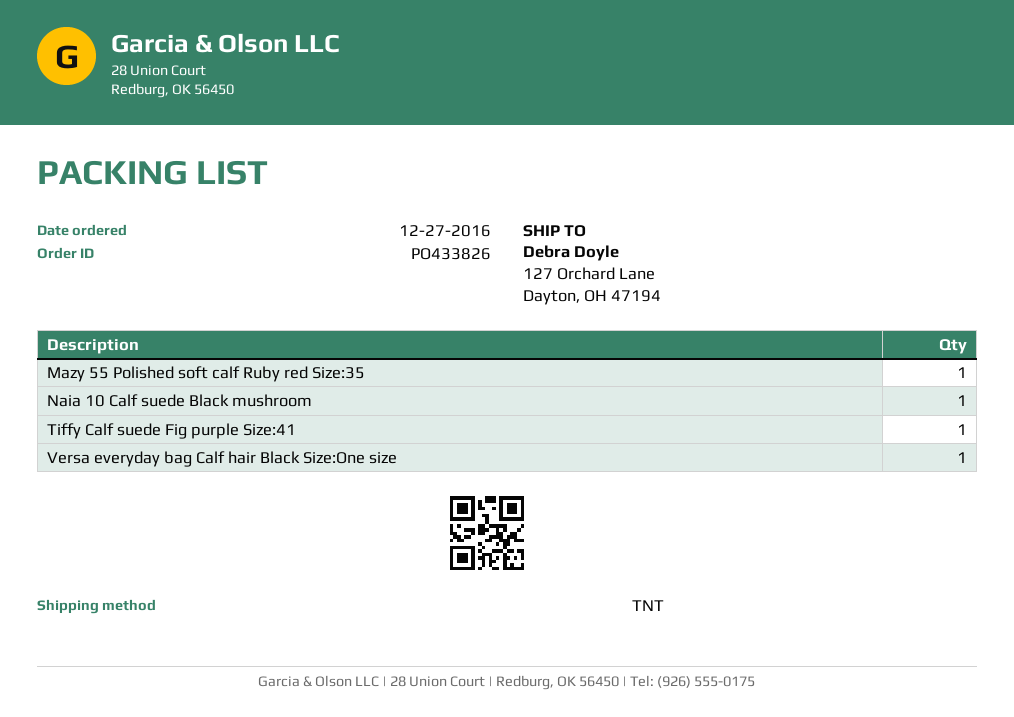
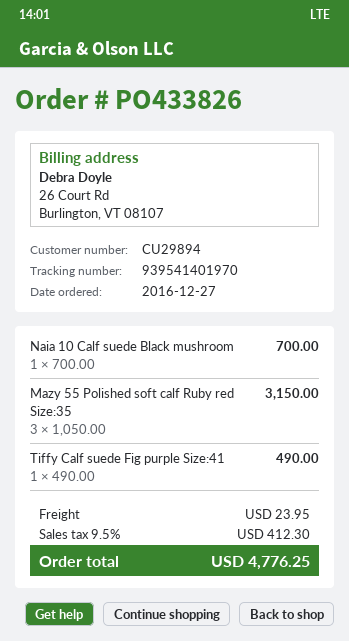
Mazy 55 Polished soft calf Ruby red Size:35: 1 -> 3
Versa everyday bag Calf hair Black Size:One size: 1 -> none

